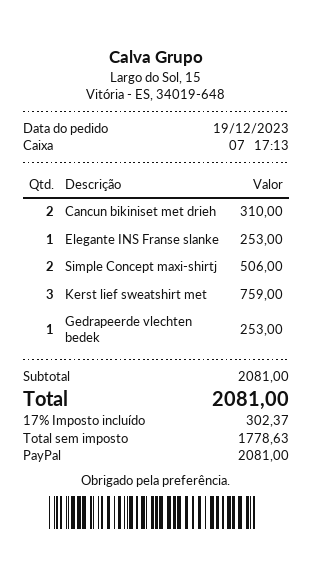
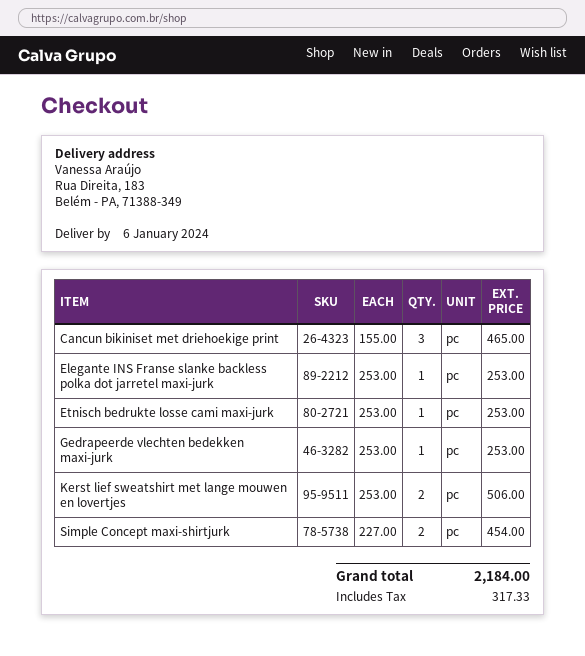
Cancun bikiniset met drieh: 2 for 310.00 -> 3 for 465.00
Simple Concept maxi-shirtj: 2 for 506.00 -> 2 for 454.00
Kerst lief sweatshirt met: 3 for 759.00 -> 2 for 506.00
Etnisch bedrukte losse cami maxi-jurk: none -> 1 for 253.00
tax: 302.37 -> 317.33
total: 2081.00 -> 2184.00

